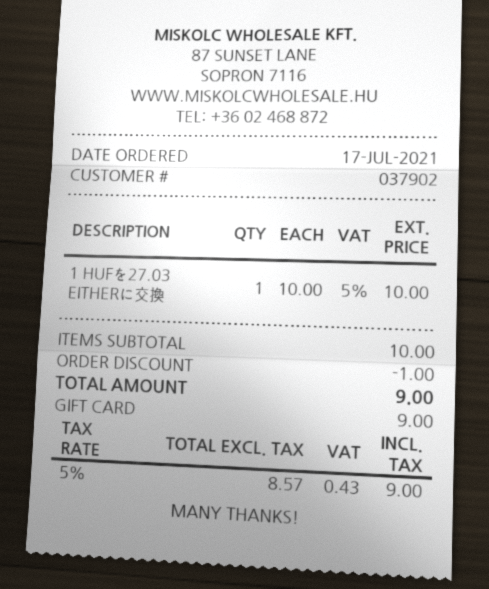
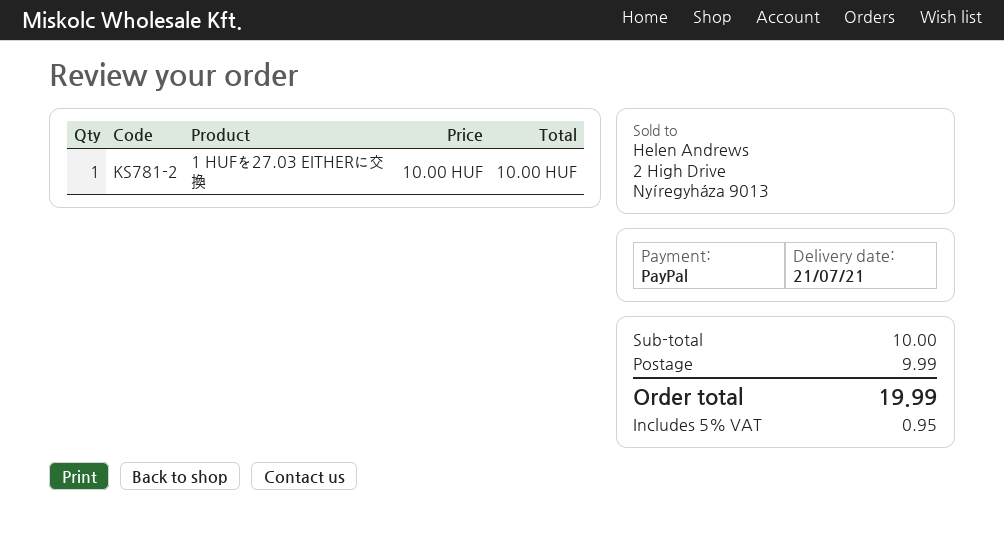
payment method: gift card -> PayPal
discount: 1.00 -> none
shipping: none -> 9.99
tax: 5% = 0.43 -> 5% = 0.95
total: 9.00 -> 19.99

